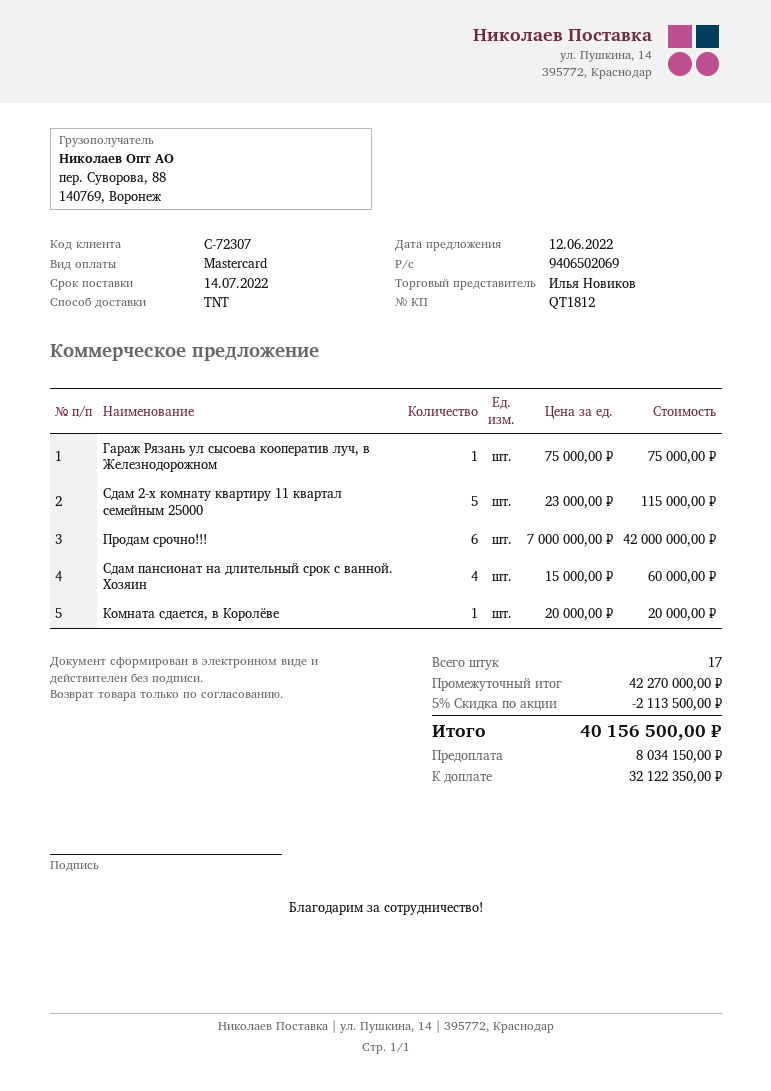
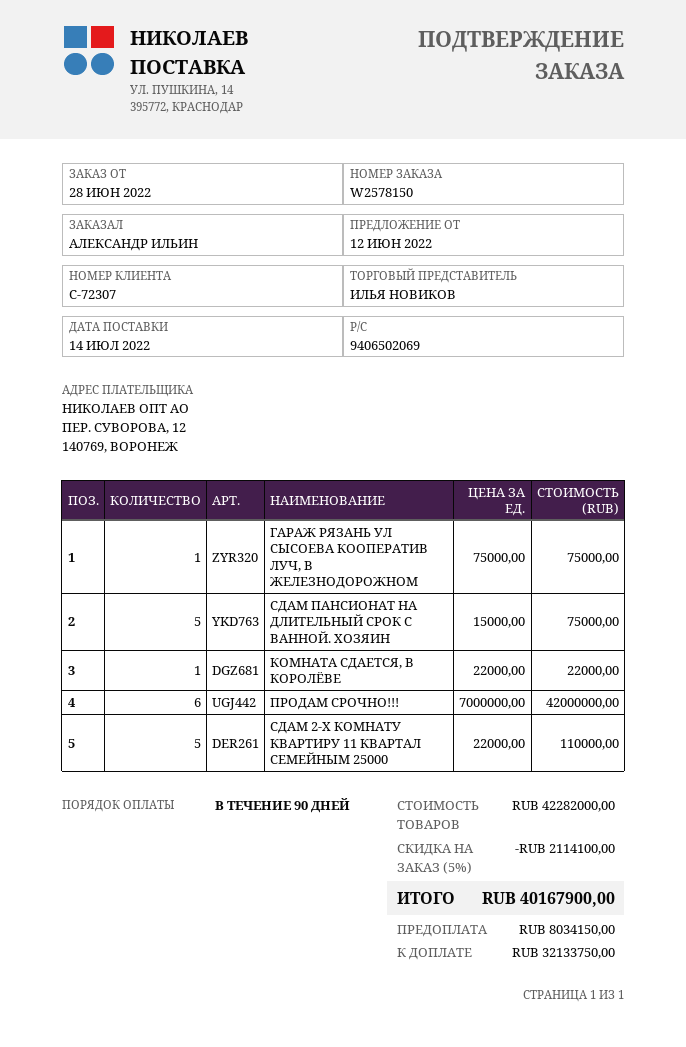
Сдам 2-х комнату квартиру 11 квартал семейным 25000: 5 x 23000.00 = 115000.00 -> 5 x 22000.00 = 110000.00
Сдам пансионат на длительный срок с ванной. Хозяин: 4 x 15000.00 = 60000.00 -> 5 x 15000.00 = 75000.00
Комната сдается, в Королёве: 1 x 20000.00 = 20000.00 -> 1 x 22000.00 = 22000.00
subtotal: 42270000.00 -> 42282000.00
discount: 5% = 2113500.00 -> 5% = 2114100.00
total: 40156500.00 -> 40167900.00
balance: 32122350.00 -> 32133750.00

